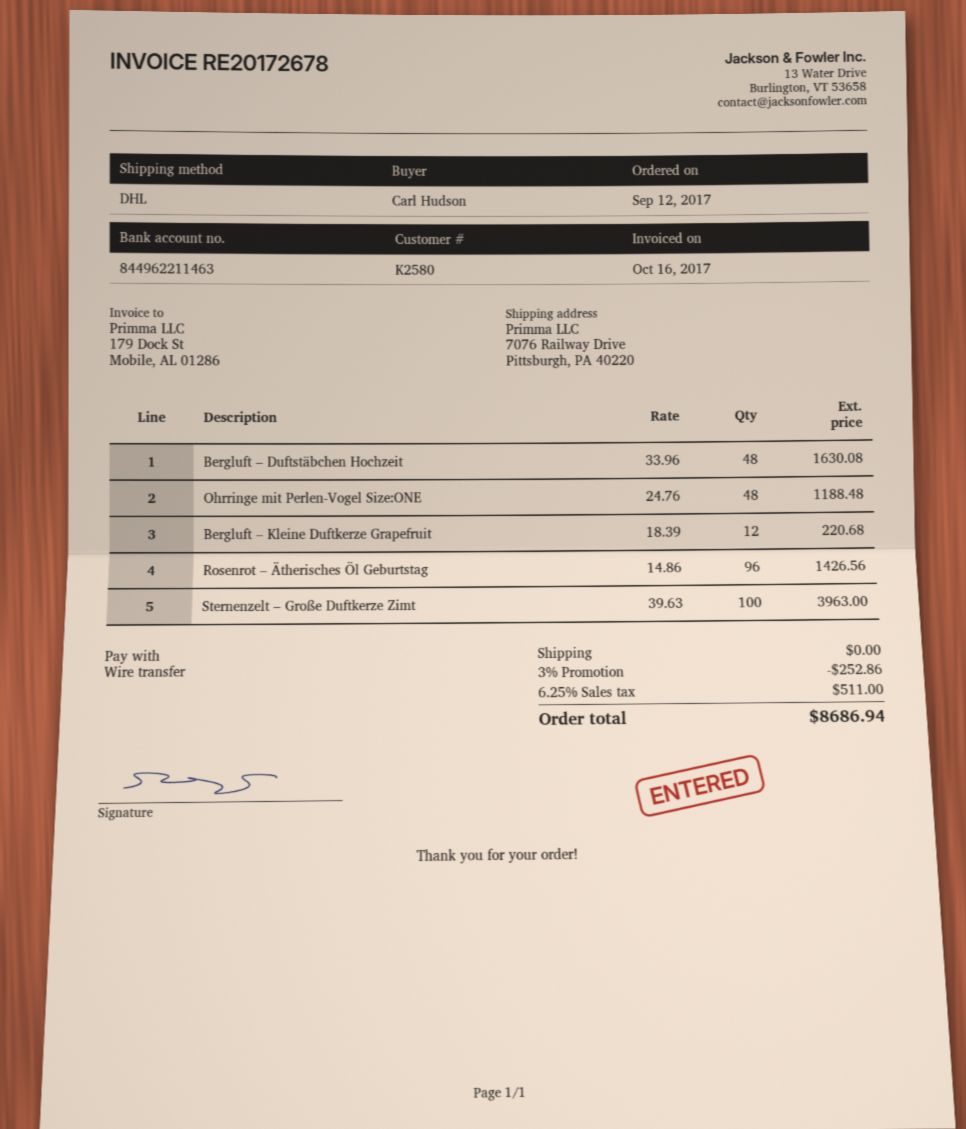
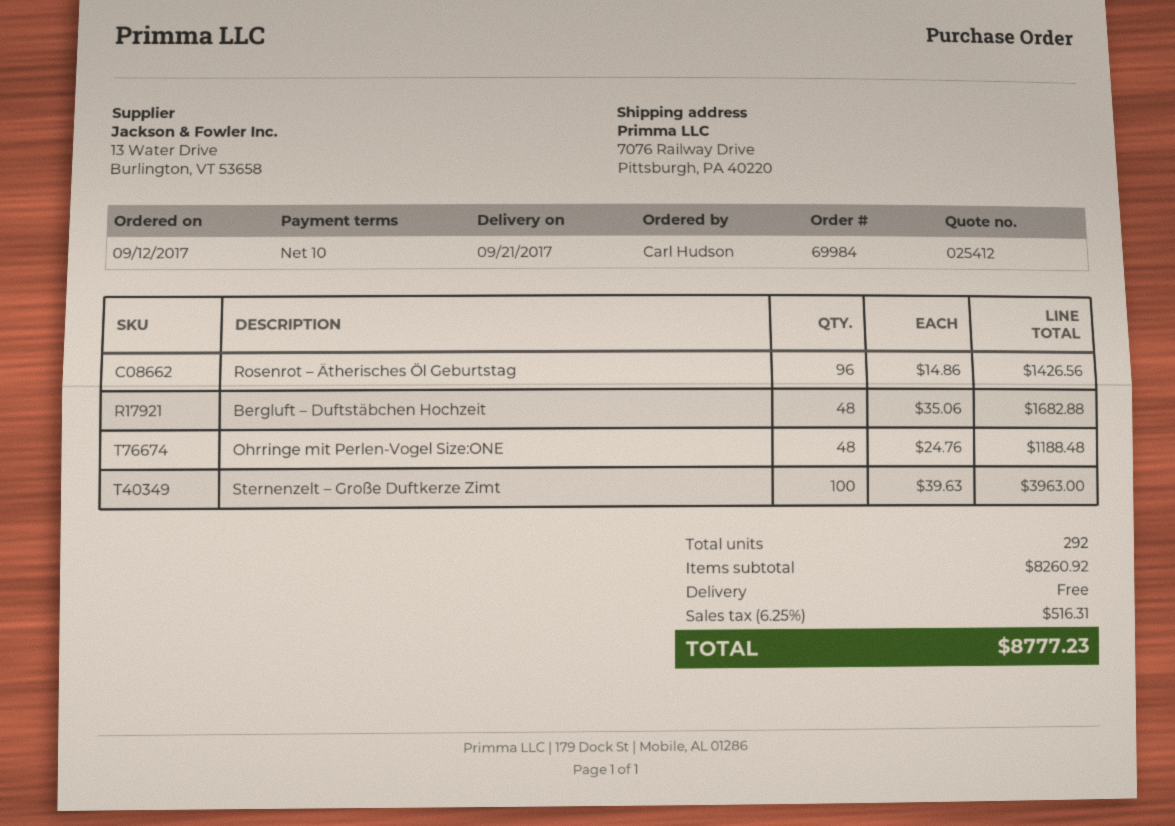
Bergluft – Duftstäbchen Hochzeit: 48 x 33.96 = 1630.08 -> 48 x 35.06 = 1682.88
Bergluft – Kleine Duftkerze Grapefruit: 12 x 18.39 = 220.68 -> none
discount: 3% = 252.86 -> none
tax: 6.25% = 511.00 -> 6.25% = 516.31
total: 8686.94 -> 8777.23

